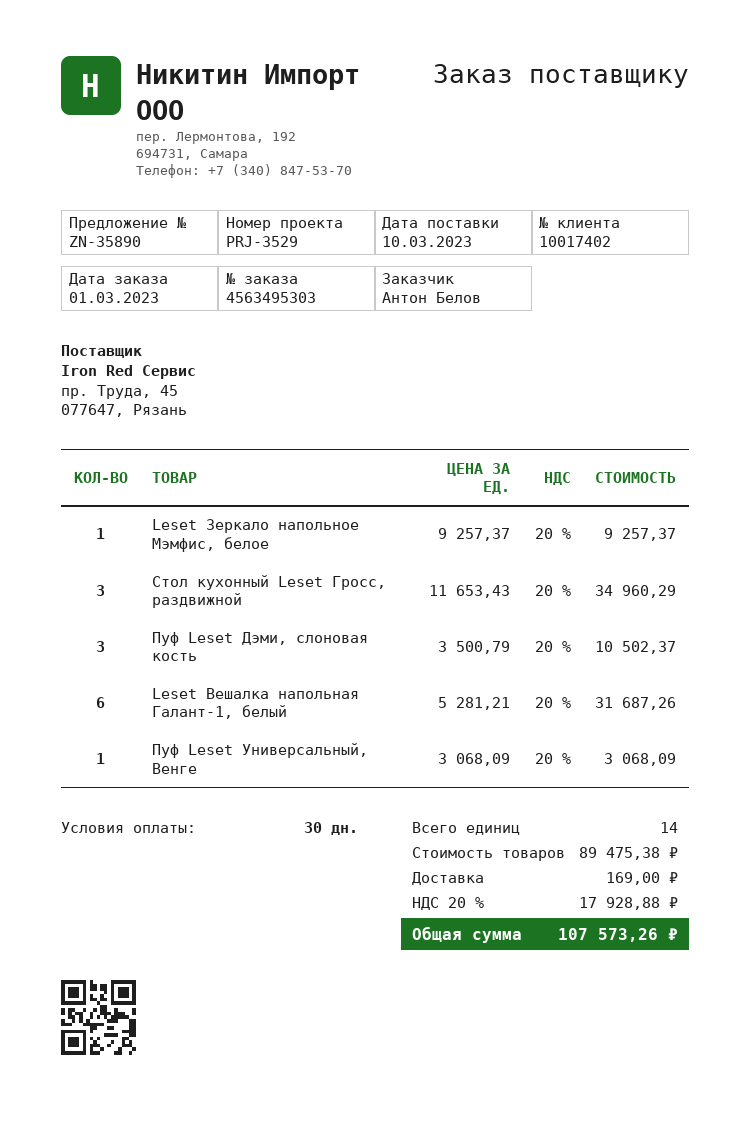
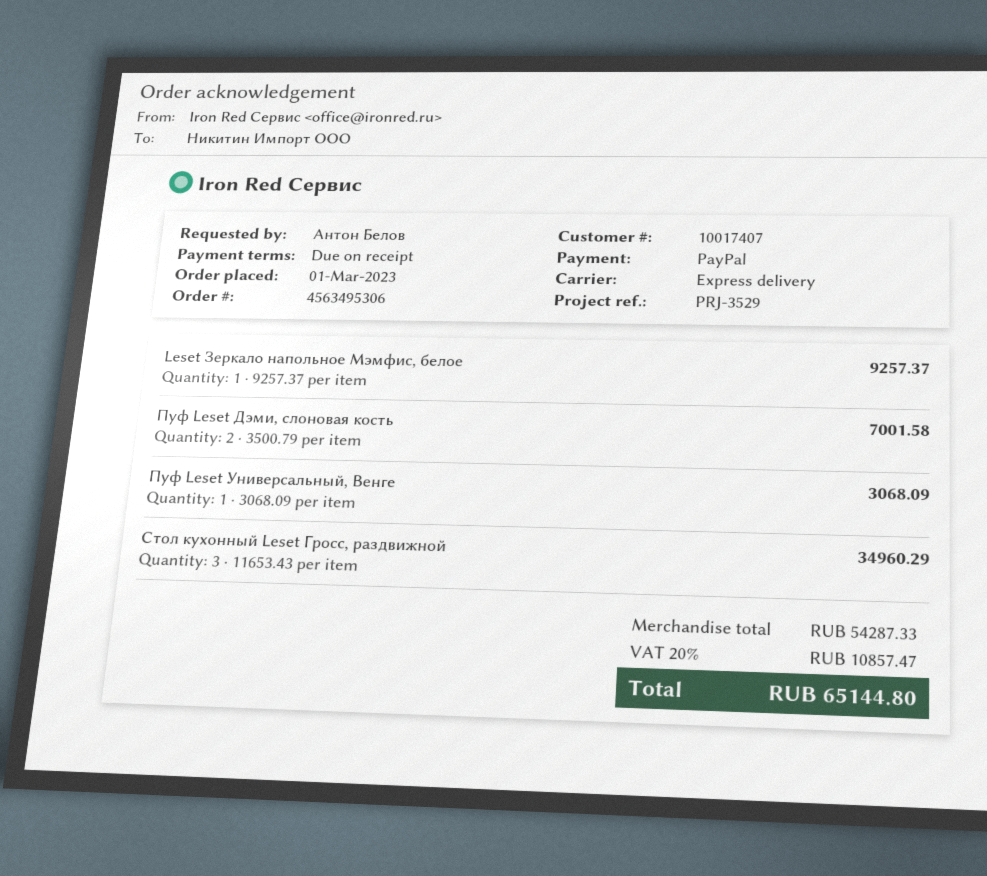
order number: 4563495303 -> 4563495306
payment terms: 30 days -> on receipt
customer number: 10017402 -> 10017407
Пуф Leset Дэми, слоновая кость: 3 x 3500.79 = 10502.37 -> 2 x 3500.79 = 7001.58
Leset Вешалка напольная Галант-1, белый: 6 x 5281.21 = 31687.26 -> none
subtotal: 89475.38 -> 54287.33
shipping: 169.00 -> none
tax: 20% = 17928.88 -> 20% = 10857.47
total: 107573.26 -> 65144.80

